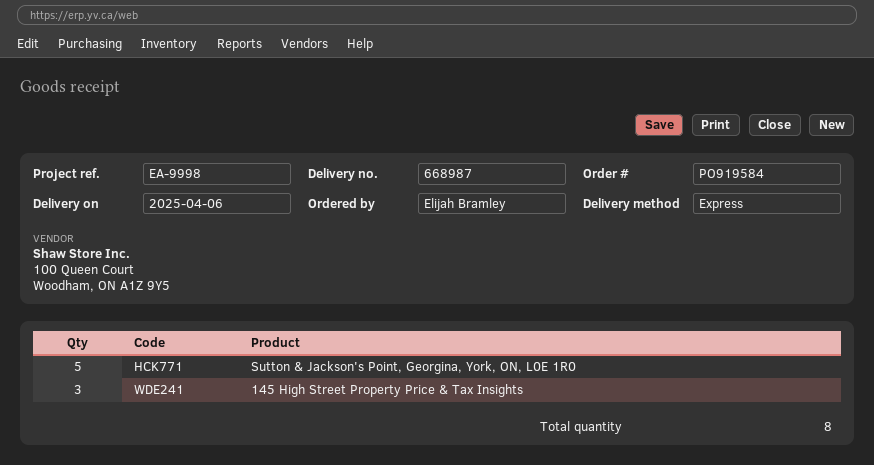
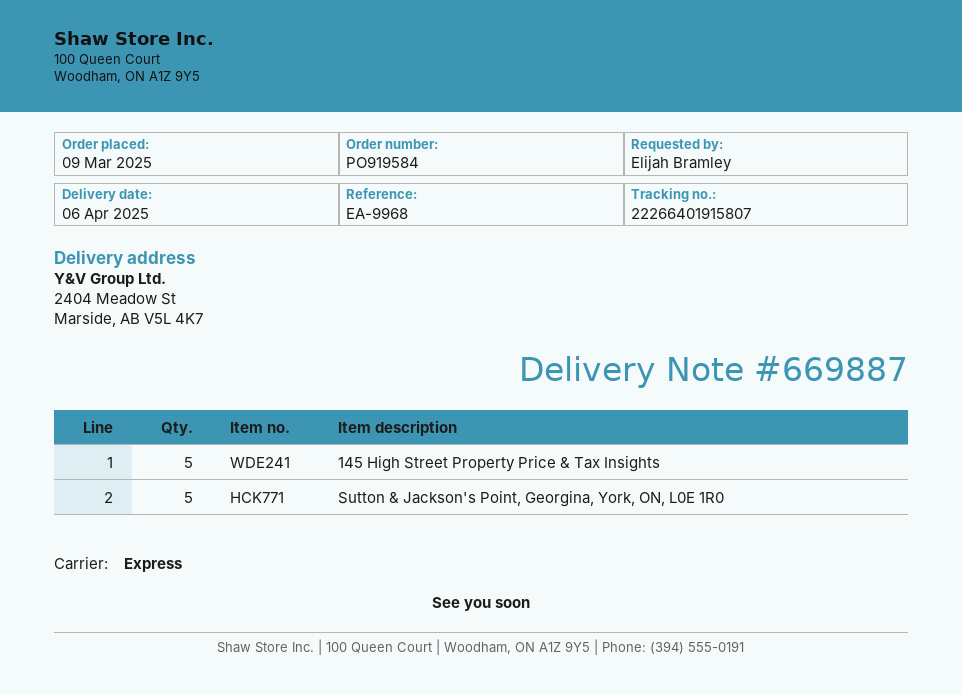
delivery note number: 668987 -> 669887
reference: EA-9998 -> EA-9968
145 High Street Property Price & Tax Insights: 3 -> 5

